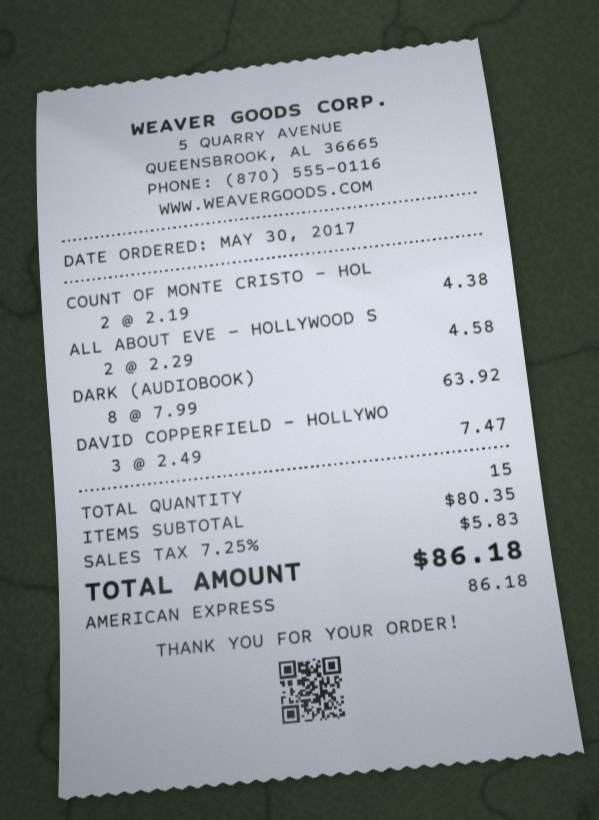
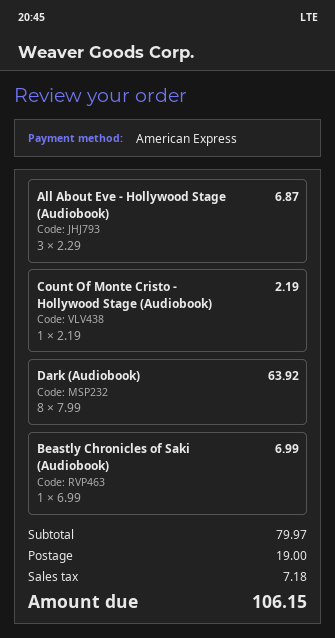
COUNT OF MONTE CRISTO - HOL: 2 x 2.19 = 4.38 -> 1 x 2.19 = 2.19
ALL ABOUT EVE - HOLLYWOOD S: 2 x 2.29 = 4.58 -> 3 x 2.29 = 6.87
DAVID COPPERFIELD - HOLLYWO: 3 x 2.49 = 7.47 -> none
Beastly Chronicles of Saki (Audiobook): none -> 1 x 6.99 = 6.99
subtotal: 80.35 -> 79.97
shipping: none -> 19.00
tax: 5.83 -> 7.18
total: 86.18 -> 106.15

